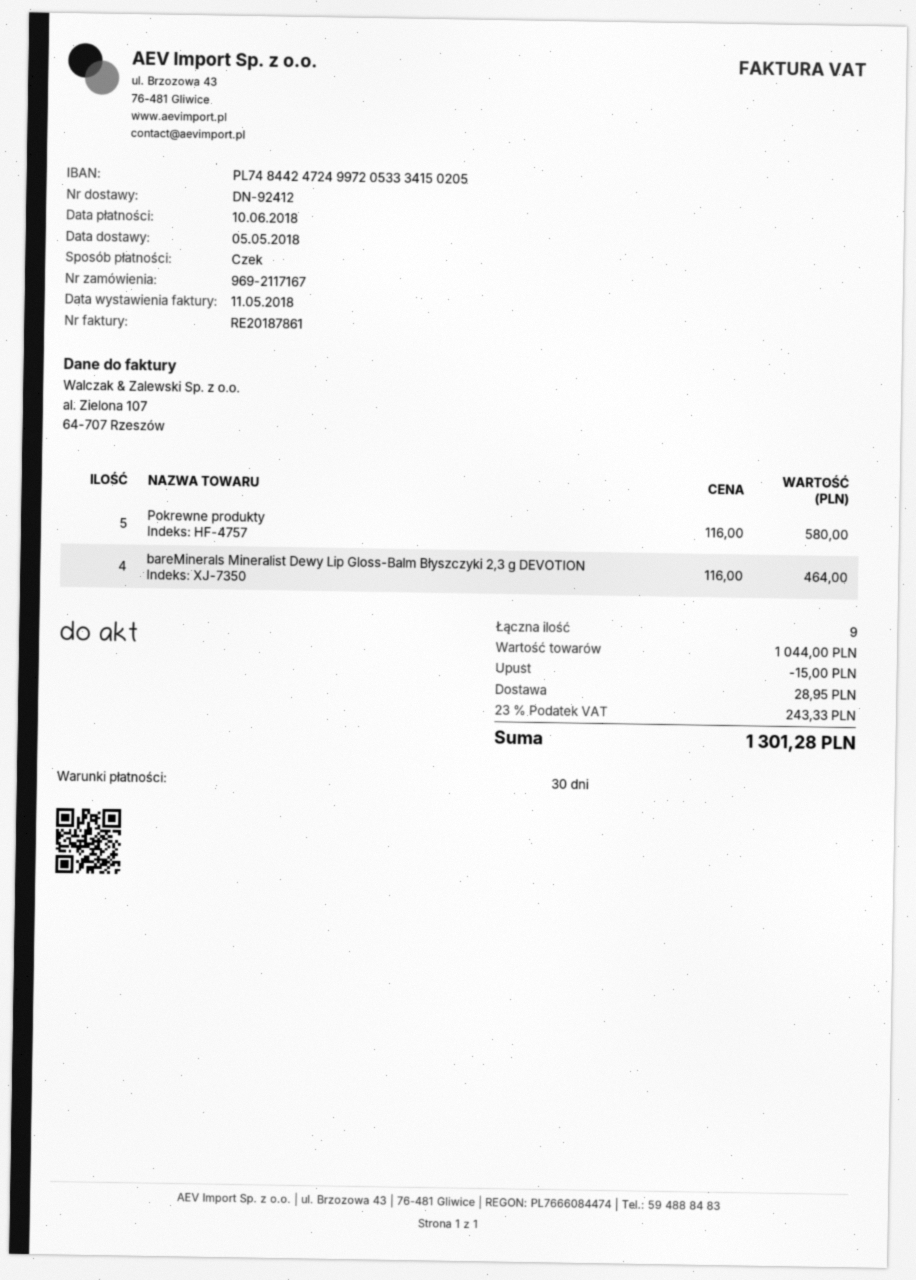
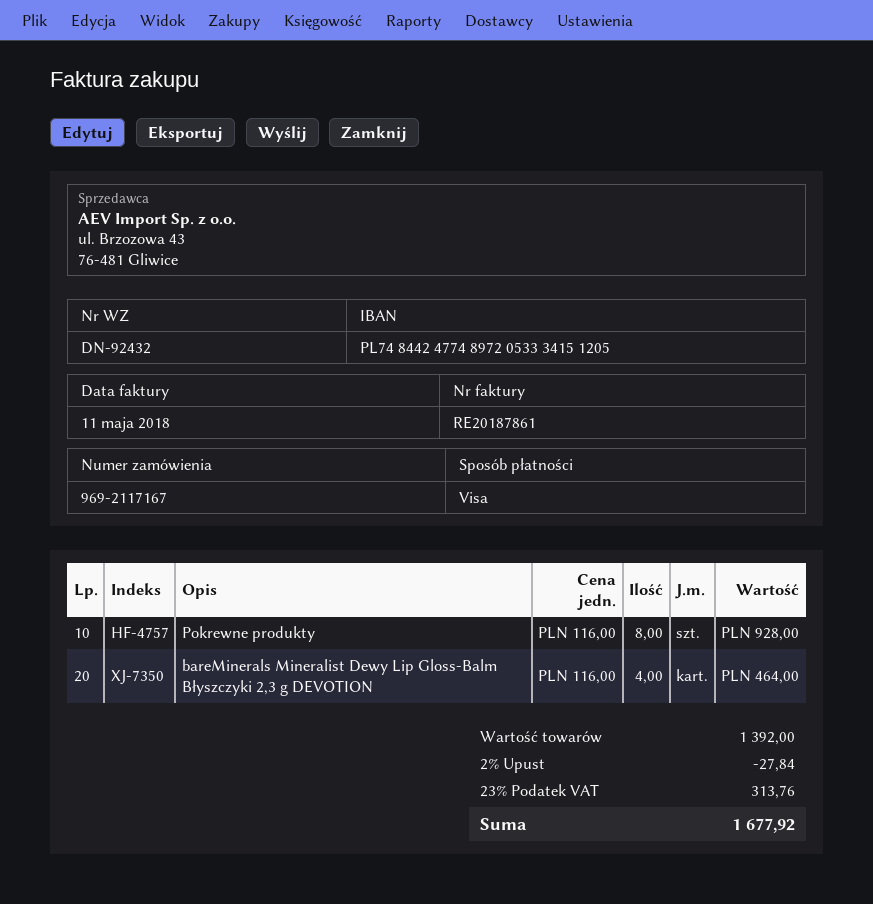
delivery note number: DN-92412 -> DN-92432
payment method: cheque -> Visa
bank account: PL74844247249972053334150205 -> PL74844247748972053334151205
Pokrewne produkty: 5 x 116.00 = 580.00 -> 8 x 116.00 = 928.00
subtotal: 1044.00 -> 1392.00
discount: 15.00 -> 27.84
shipping: 28.95 -> none
tax: 23% = 243.33 -> 23% = 313.76
total: 1301.28 -> 1677.92

